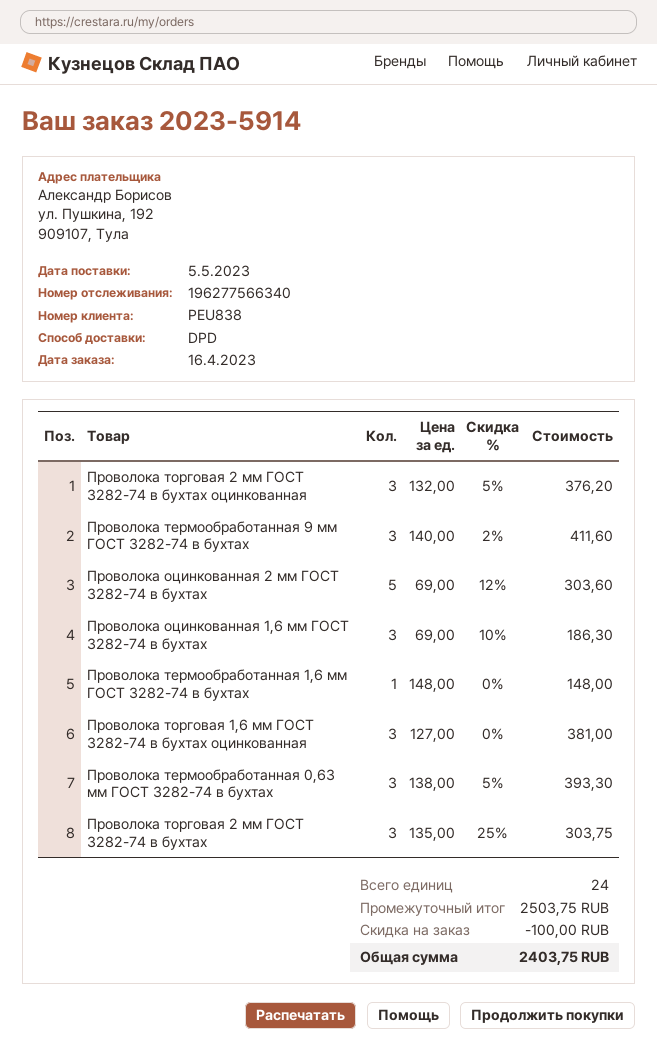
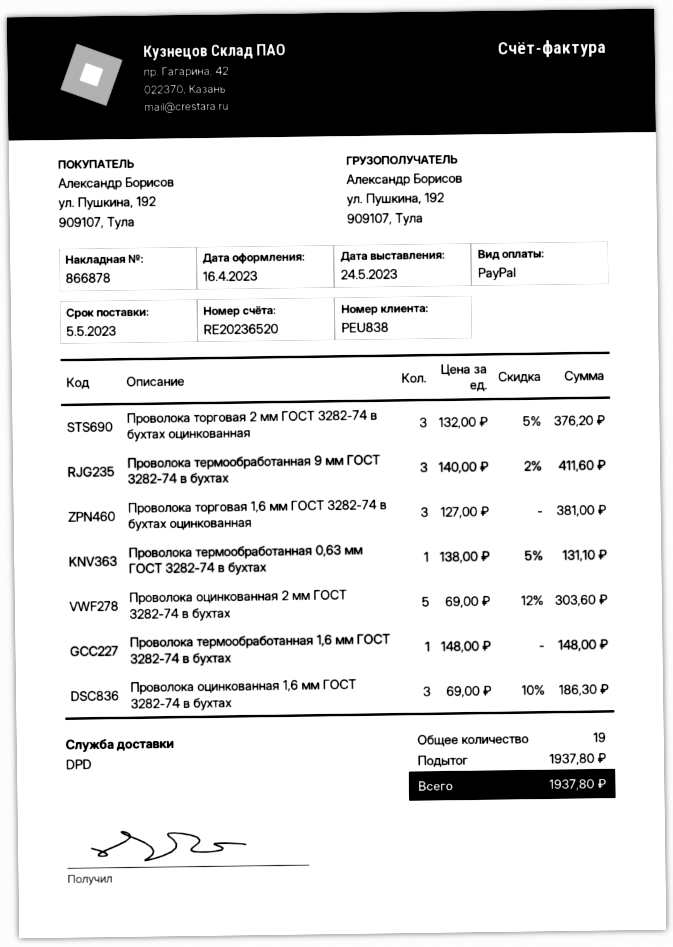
Проволока термообработанная 0,63 мм ГОСТ 3282-74 в бухтах: 3 x 138.00 - 5% = 393.30 -> 1 x 138.00 - 5% = 131.10
Проволока торговая 2 мм ГОСТ 3282-74 в бухтах: 3 x 135.00 - 25% = 303.75 -> none
total quantity: 24 -> 19
subtotal: 2503.75 -> 1937.80
discount: 100.00 -> none
total: 2403.75 -> 1937.80

